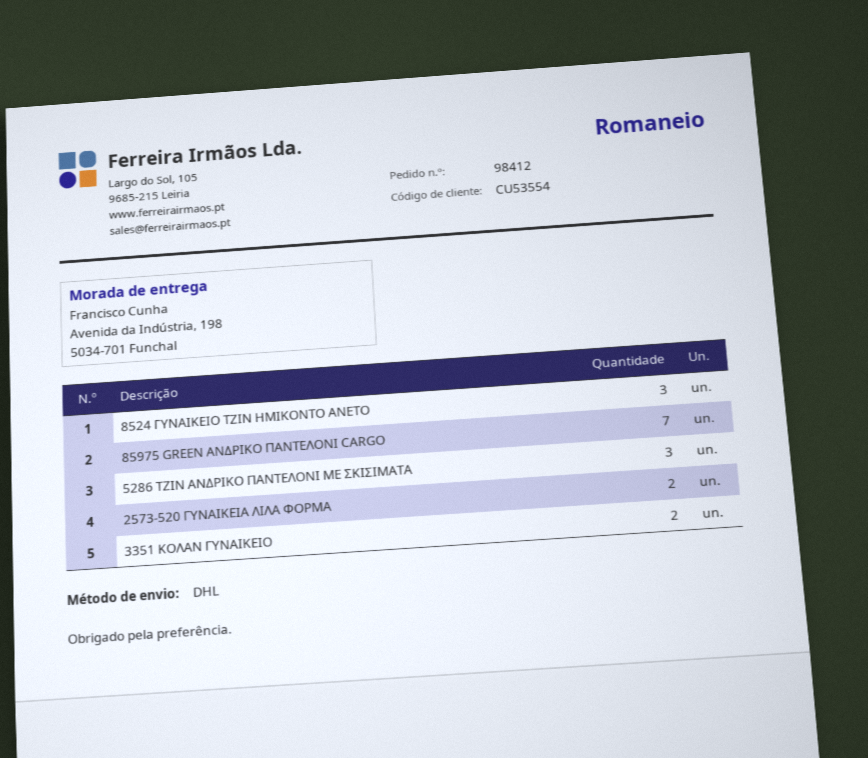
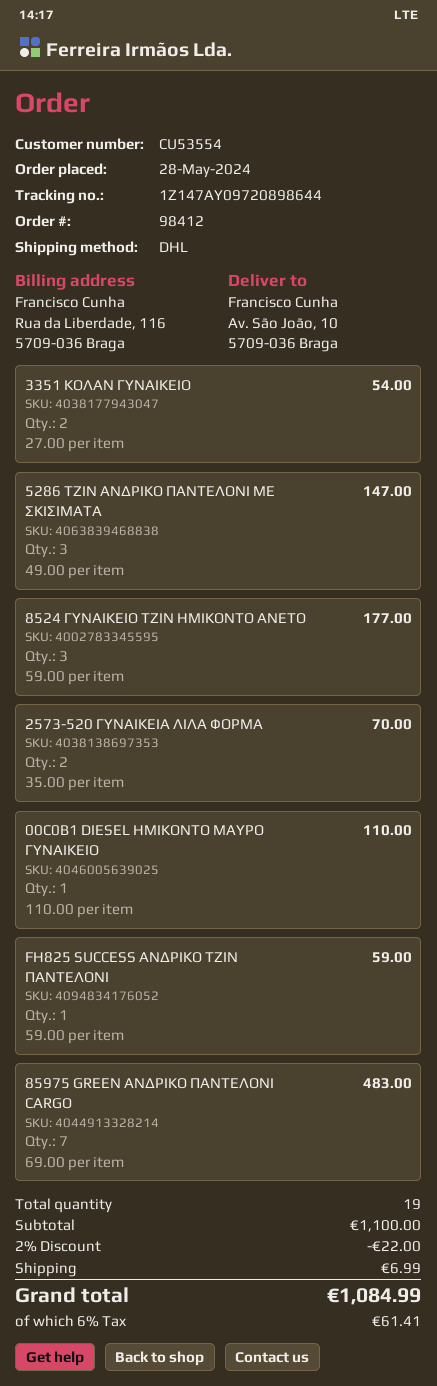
ship to: Avenida da Indústria, 198, 5034-701 Funchal -> Av. São João, 10, 5709-036 Braga
00C0B1 DIESEL ΗΜΙΚΟΝΤΟ ΜΑΥΡΟ ΓΥΝΑΙΚΕΙΟ: none -> 1
FH825 SUCCESS ΑΝΔΡΙΚΟ ΤΖΙΝ ΠΑΝΤΕΛΟΝΙ: none -> 1

